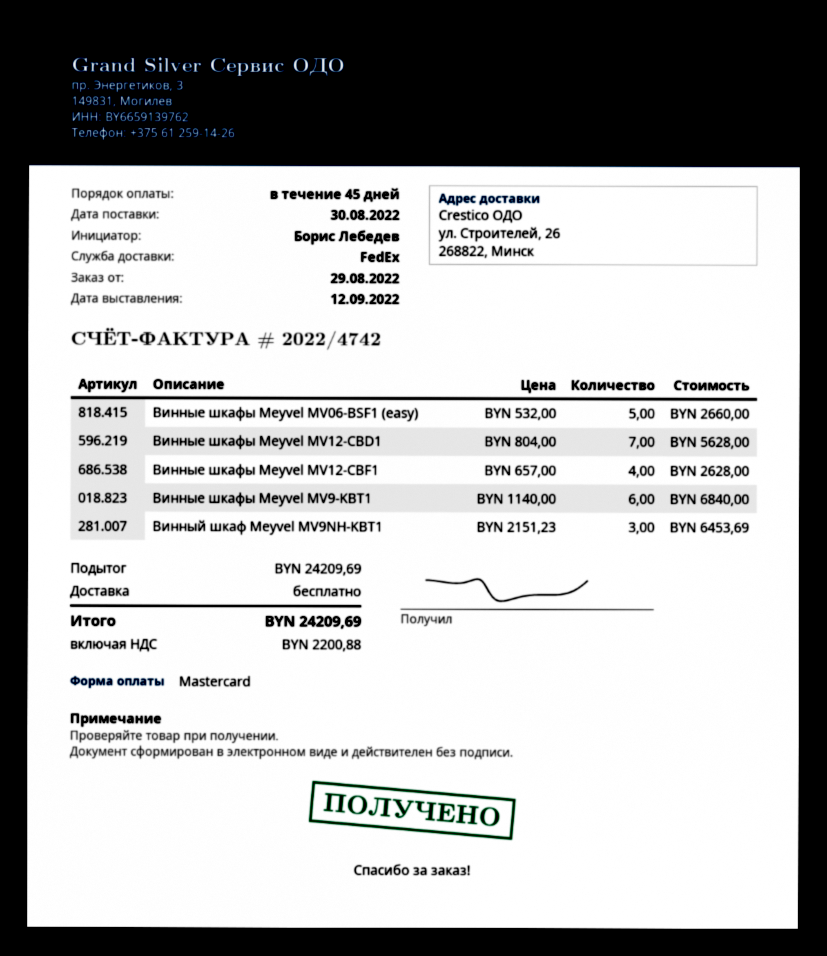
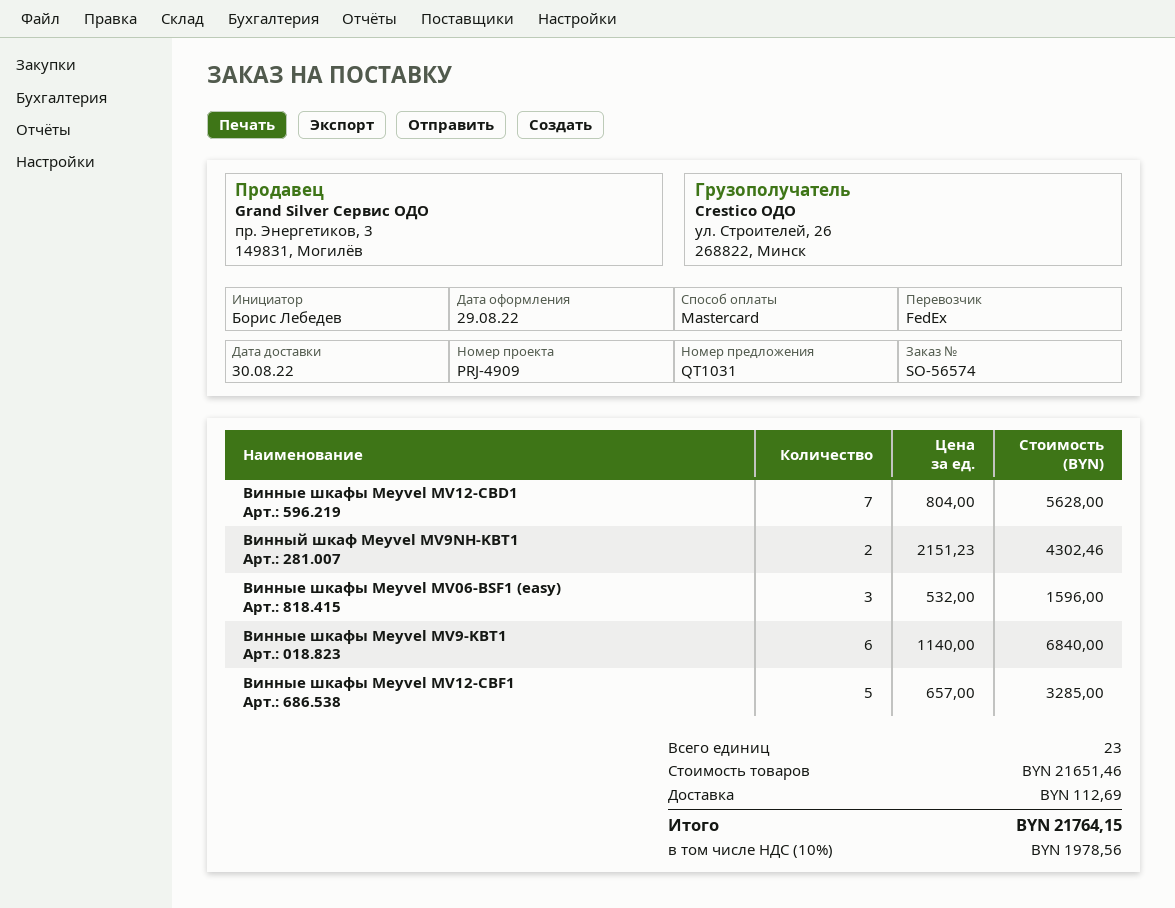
Винные шкафы Meyvel MV06-BSF1 (easy): 5 x 532.00 = 2660.00 -> 3 x 532.00 = 1596.00
Винные шкафы Meyvel MV12-CBF1: 4 x 657.00 = 2628.00 -> 5 x 657.00 = 3285.00
Винный шкаф Meyvel MV9NH-KBT1: 3 x 2151.23 = 6453.69 -> 2 x 2151.23 = 4302.46
subtotal: 24209.69 -> 21651.46
shipping: 0.00 -> 112.69
tax: 2200.88 -> 1978.56
total: 24209.69 -> 21764.15

